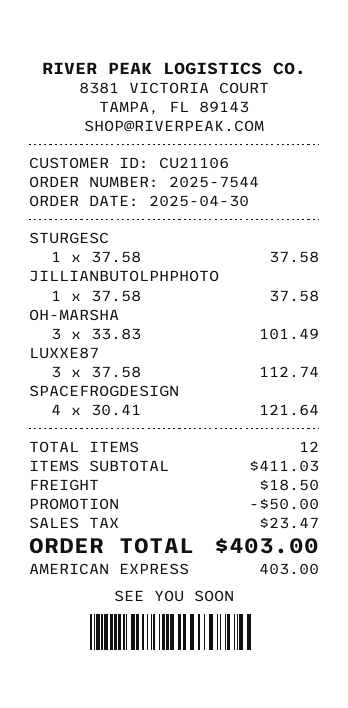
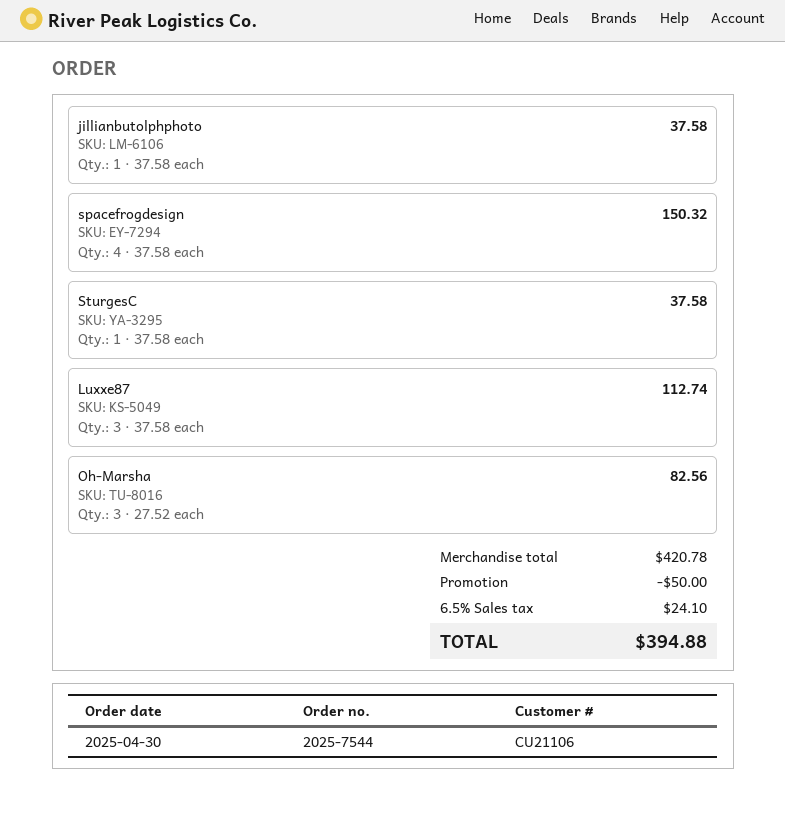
OH-MARSHA: 3 x 33.83 = 101.49 -> 3 x 27.52 = 82.56
SPACEFROGDESIGN: 4 x 30.41 = 121.64 -> 4 x 37.58 = 150.32
subtotal: 411.03 -> 420.78
shipping: 18.50 -> none
tax: 23.47 -> 24.10
total: 403.00 -> 394.88

